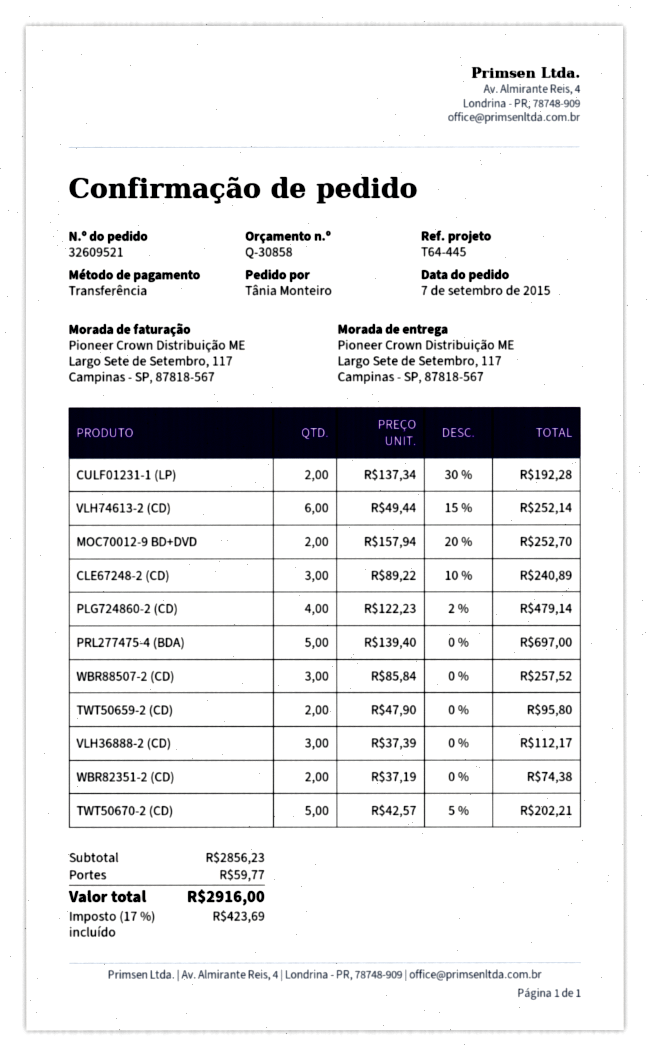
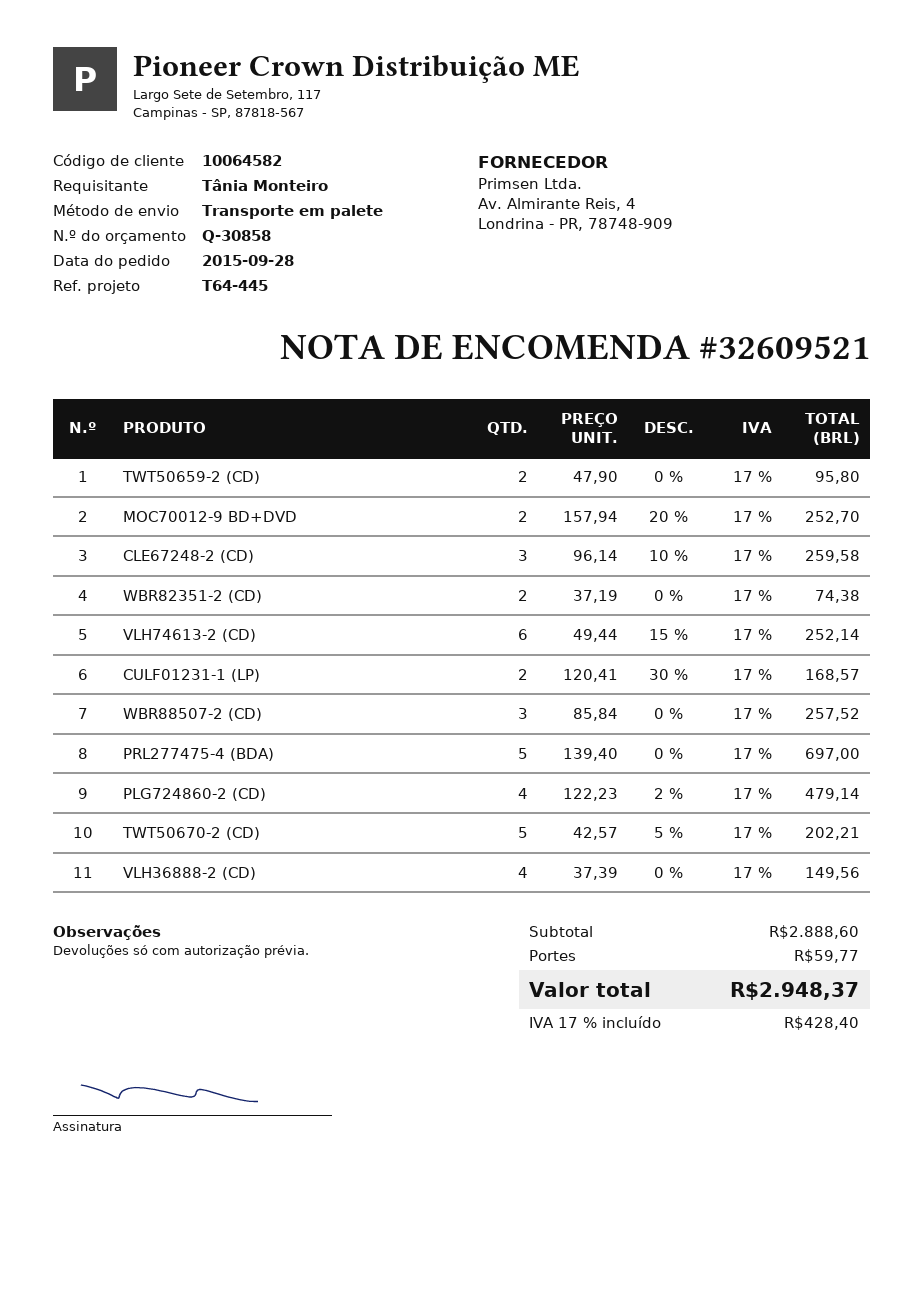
order date: 2015-09-07 -> 2015-09-28
CULF01231-1 (LP): 2 x 137.34 - 30% = 192.28 -> 2 x 120.41 - 30% = 168.57
CLE67248-2 (CD): 3 x 89.22 - 10% = 240.89 -> 3 x 96.14 - 10% = 259.58
VLH36888-2 (CD): 3 x 37.39 = 112.17 -> 4 x 37.39 = 149.56
subtotal: 2856.23 -> 2888.60
tax: 17% = 423.69 -> 17% = 428.40
total: 2916.00 -> 2948.37

